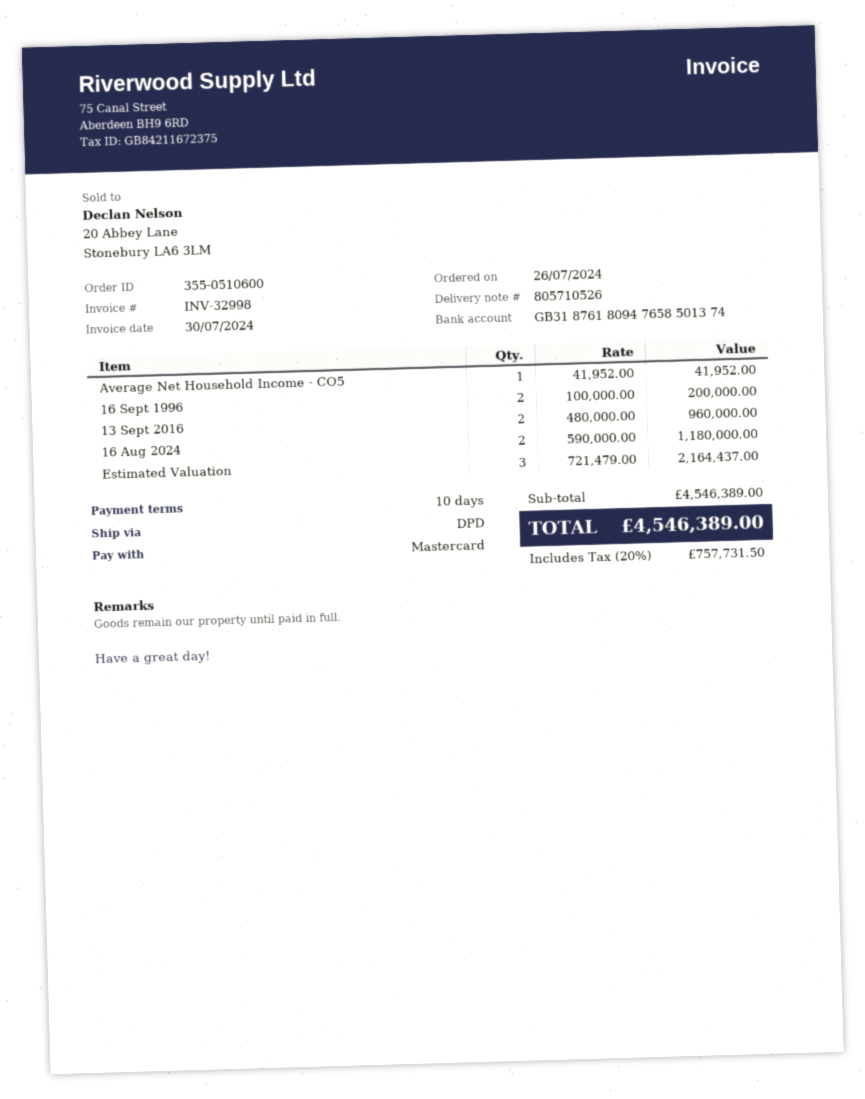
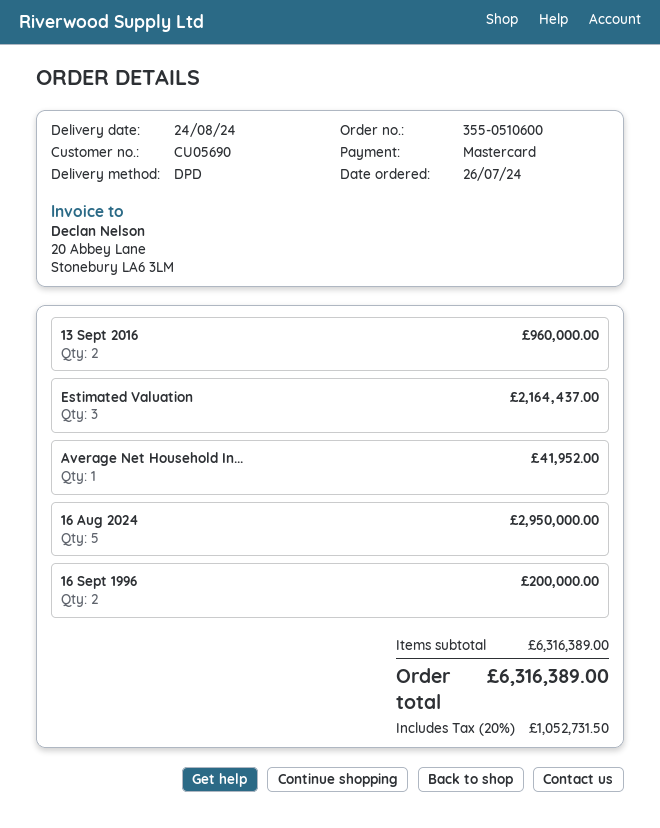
16 Aug 2024: 2 for 1180000.00 -> 5 for 2950000.00
subtotal: 4546389.00 -> 6316389.00
tax: 20% = 757731.50 -> 20% = 1052731.50
total: 4546389.00 -> 6316389.00

